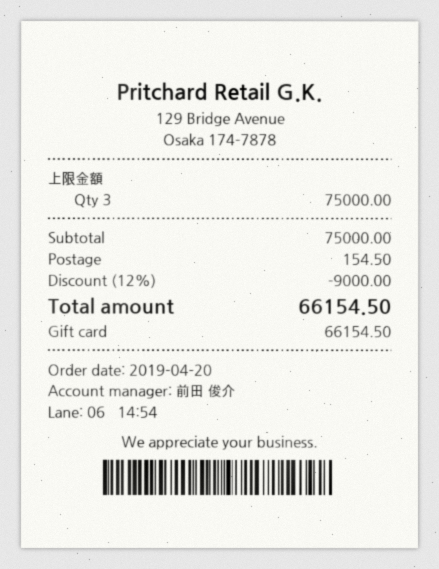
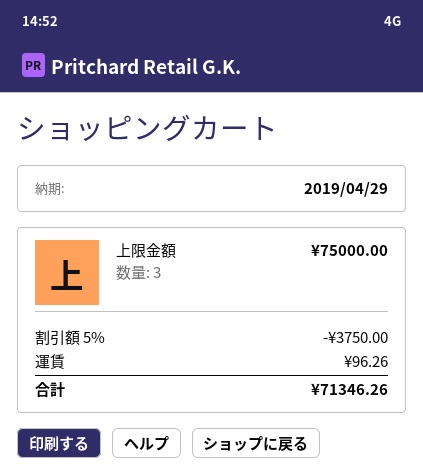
discount: 12% = 9000.00 -> 5% = 3750.00
shipping: 154.50 -> 96.26
total: 66154.50 -> 71346.26

